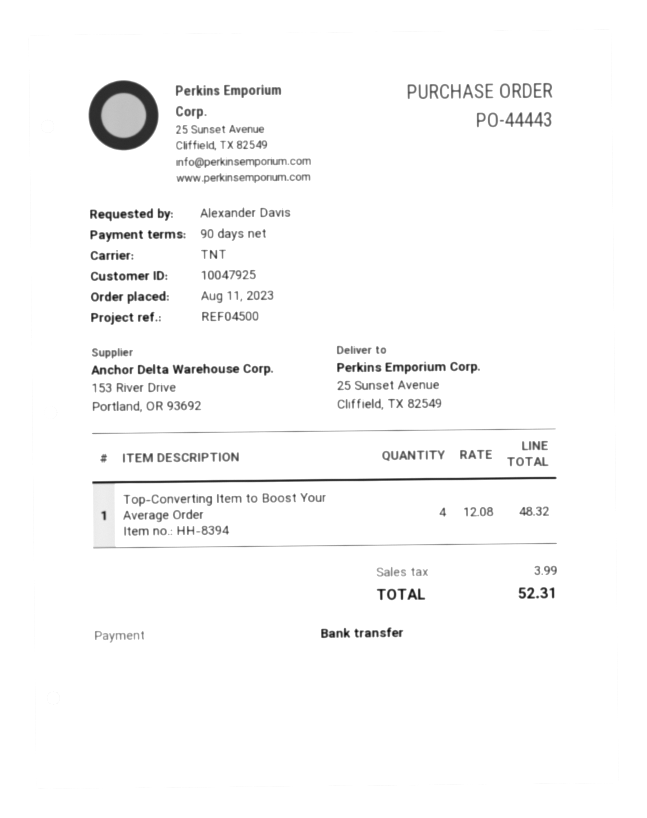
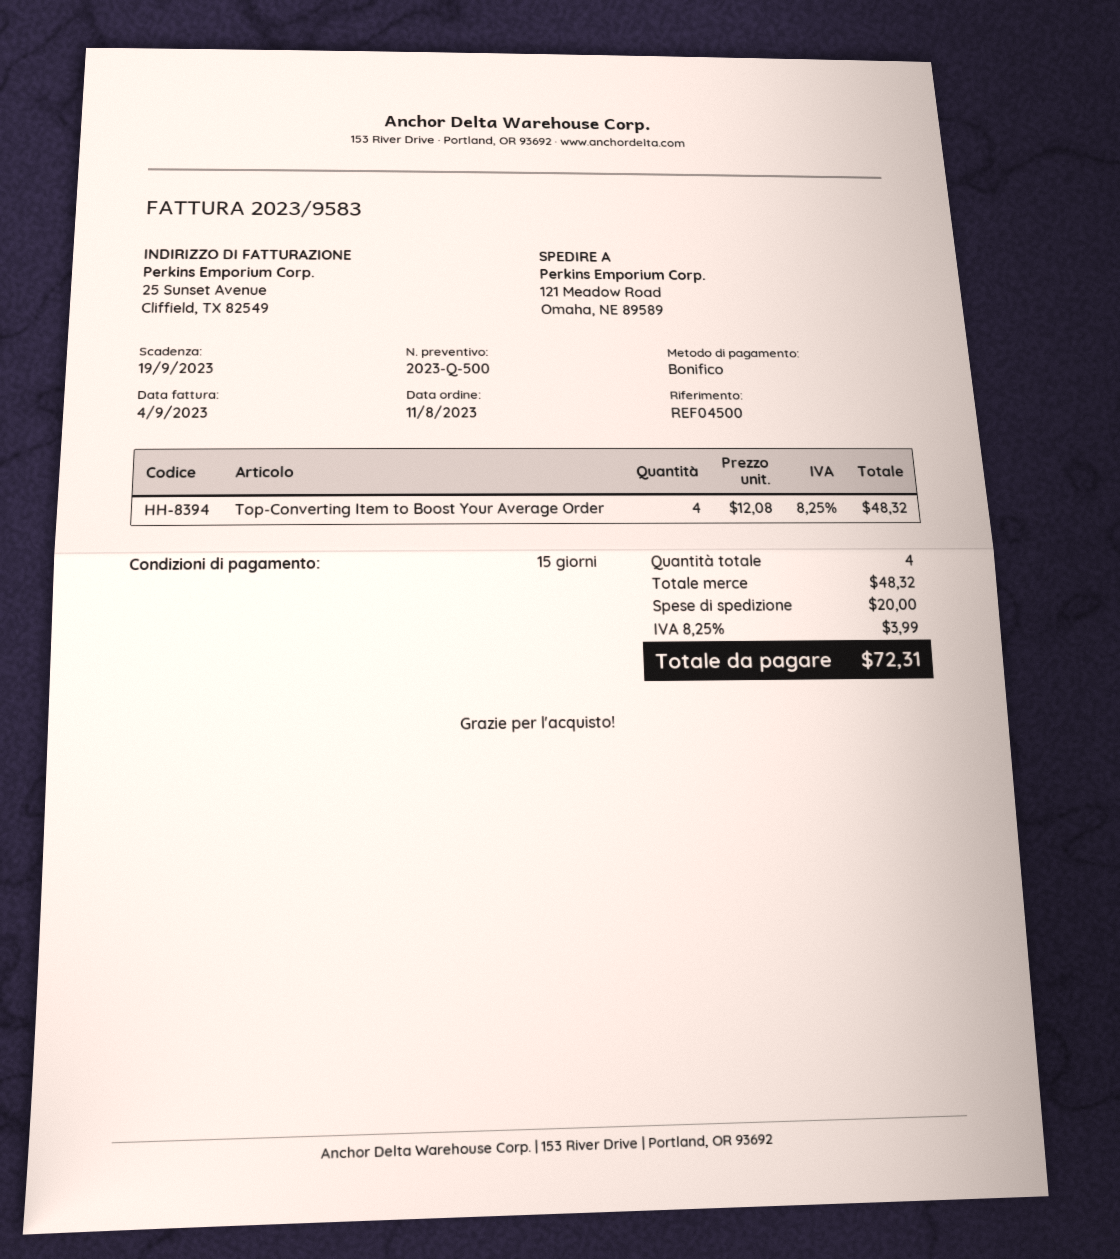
payment terms: 90 days -> 15 days
ship to: 25 Sunset Avenue, Cliffield, TX 82549 -> 121 Meadow Road, Omaha, NE 89589
shipping: none -> 20.00
total: 52.31 -> 72.31

